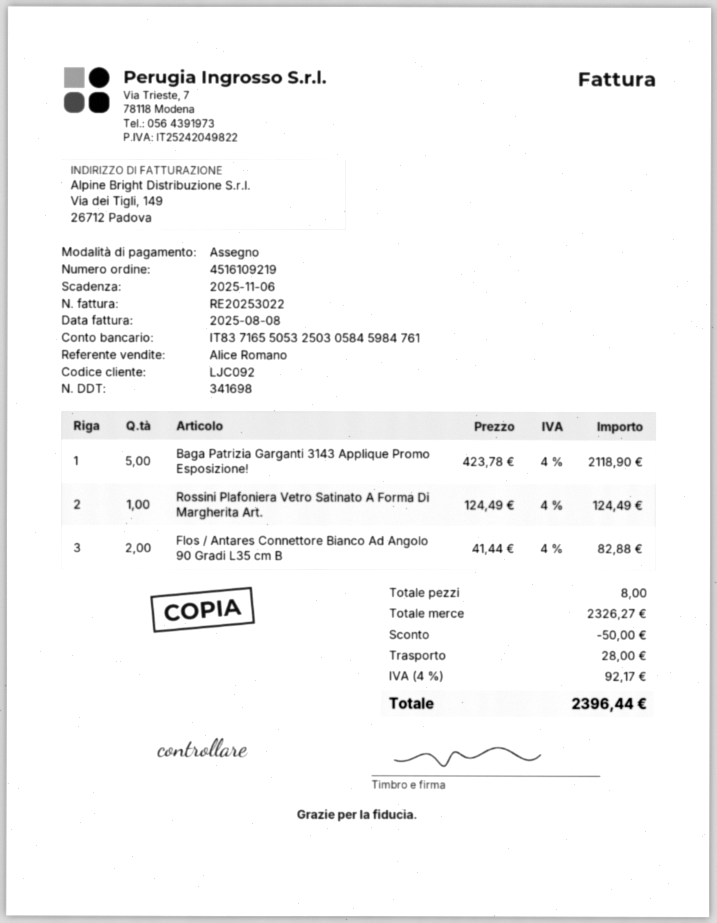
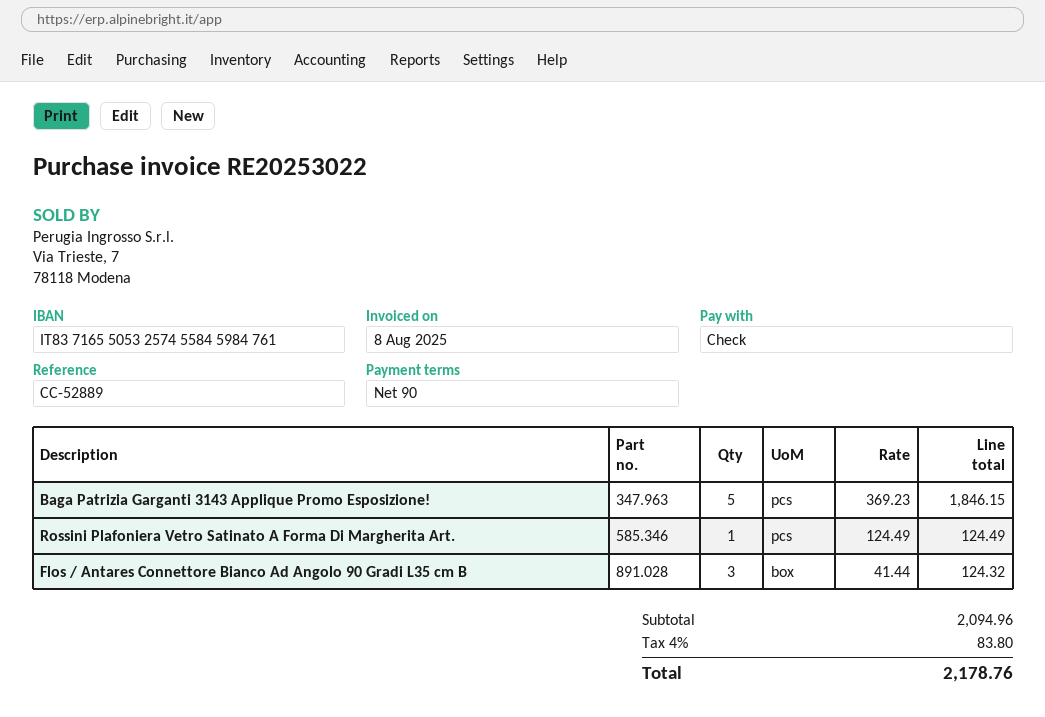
bank account: IT8371655053250305845984761 -> IT8371655053257455845984761
Baga Patrizia Garganti 3143 Applique Promo Esposizione!: 5 x 423.78 = 2118.90 -> 5 x 369.23 = 1846.15
Flos / Antares Connettore Bianco Ad Angolo 90 Gradi L35 cm B: 2 x 41.44 = 82.88 -> 3 x 41.44 = 124.32
subtotal: 2326.27 -> 2094.96
discount: 50.00 -> none
shipping: 28.00 -> none
tax: 4% = 92.17 -> 4% = 83.80
total: 2396.44 -> 2178.76

